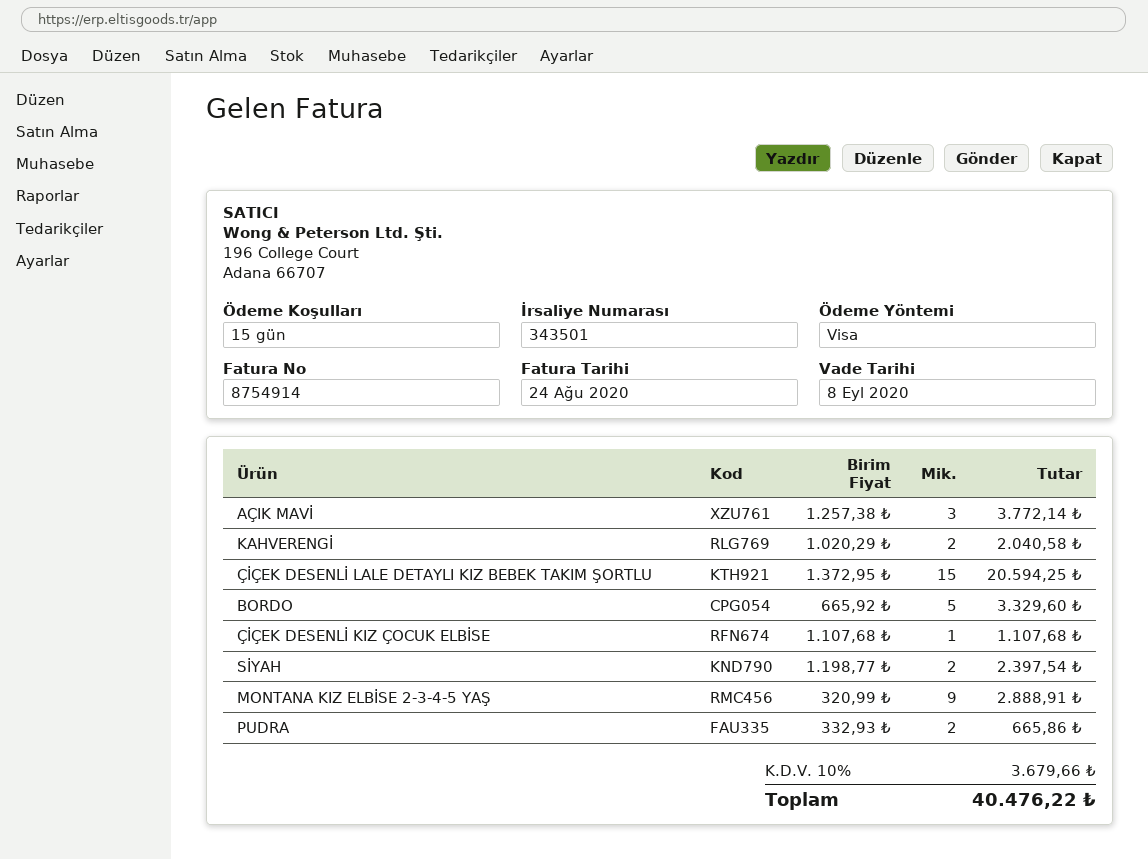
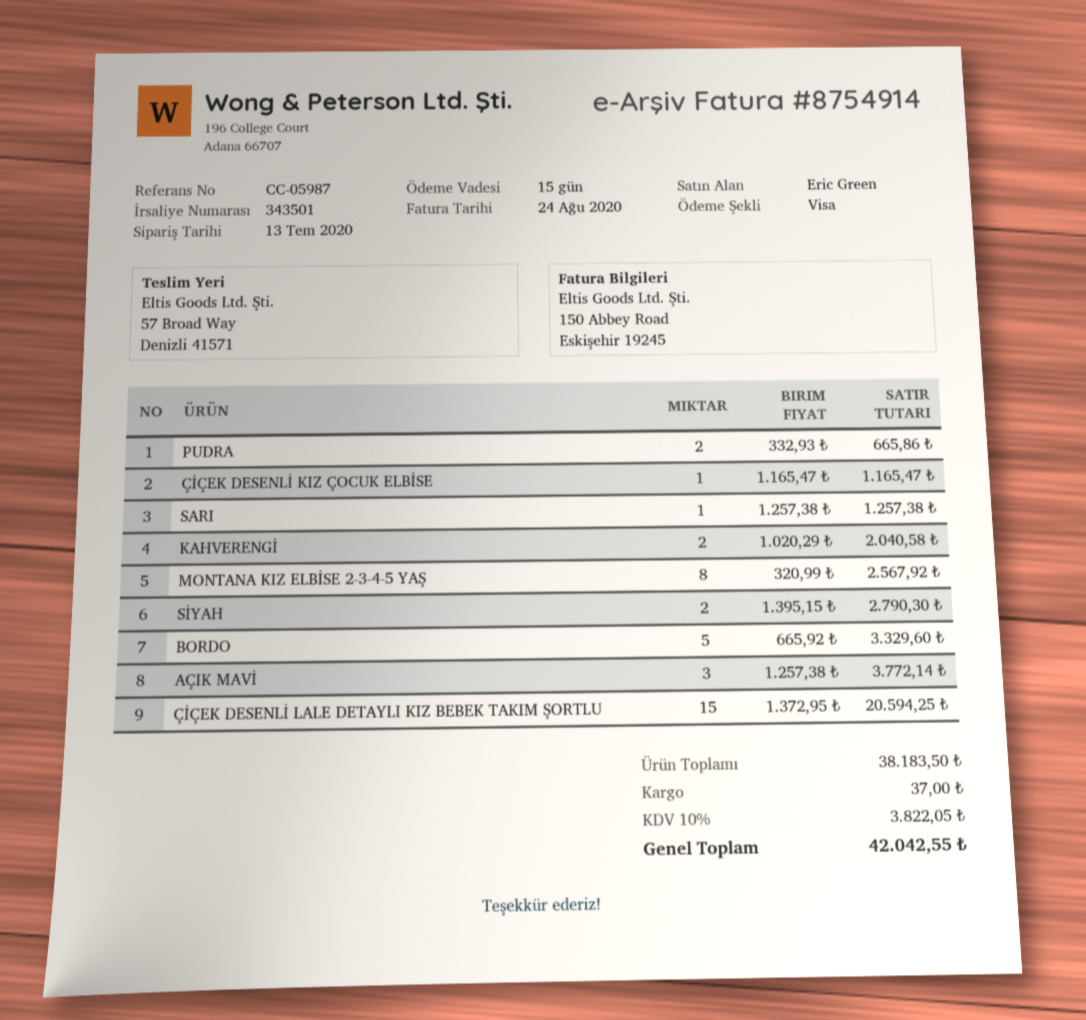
ÇİÇEK DESENLİ KIZ ÇOCUK ELBİSE: 1 x 1107.68 = 1107.68 -> 1 x 1165.47 = 1165.47
SİYAH: 2 x 1198.77 = 2397.54 -> 2 x 1395.15 = 2790.30
MONTANA KIZ ELBİSE 2-3-4-5 YAŞ: 9 x 320.99 = 2888.91 -> 8 x 320.99 = 2567.92
SARI: none -> 1 x 1257.38 = 1257.38
shipping: none -> 37.00
tax: 10% = 3679.66 -> 10% = 3822.05
total: 40476.22 -> 42042.55

